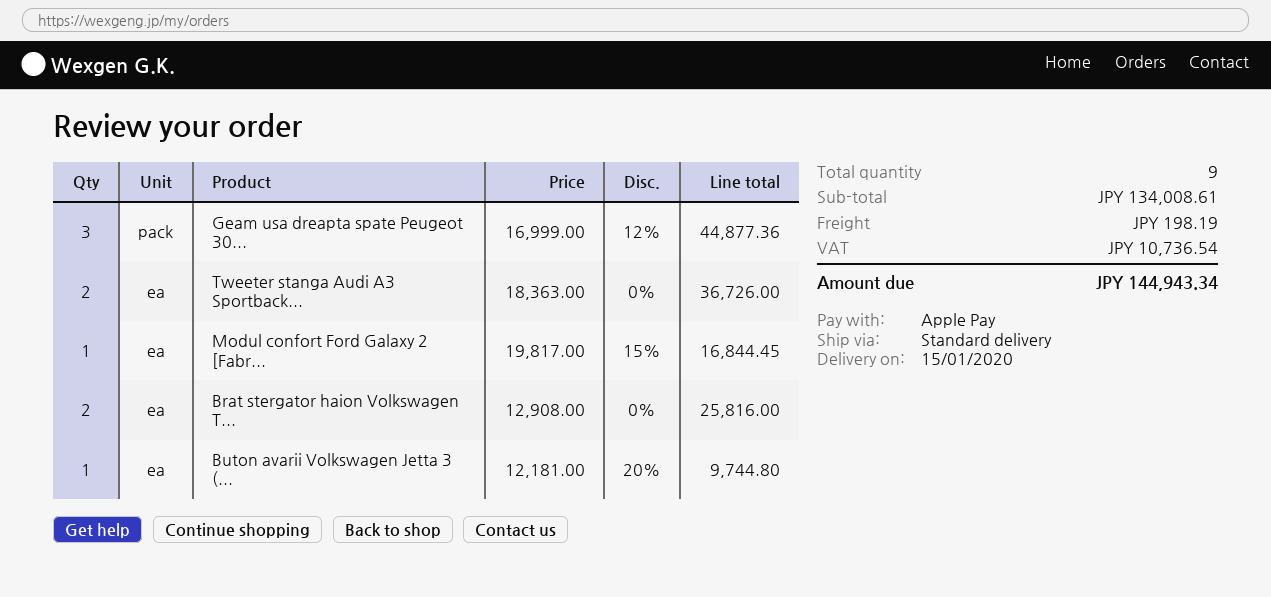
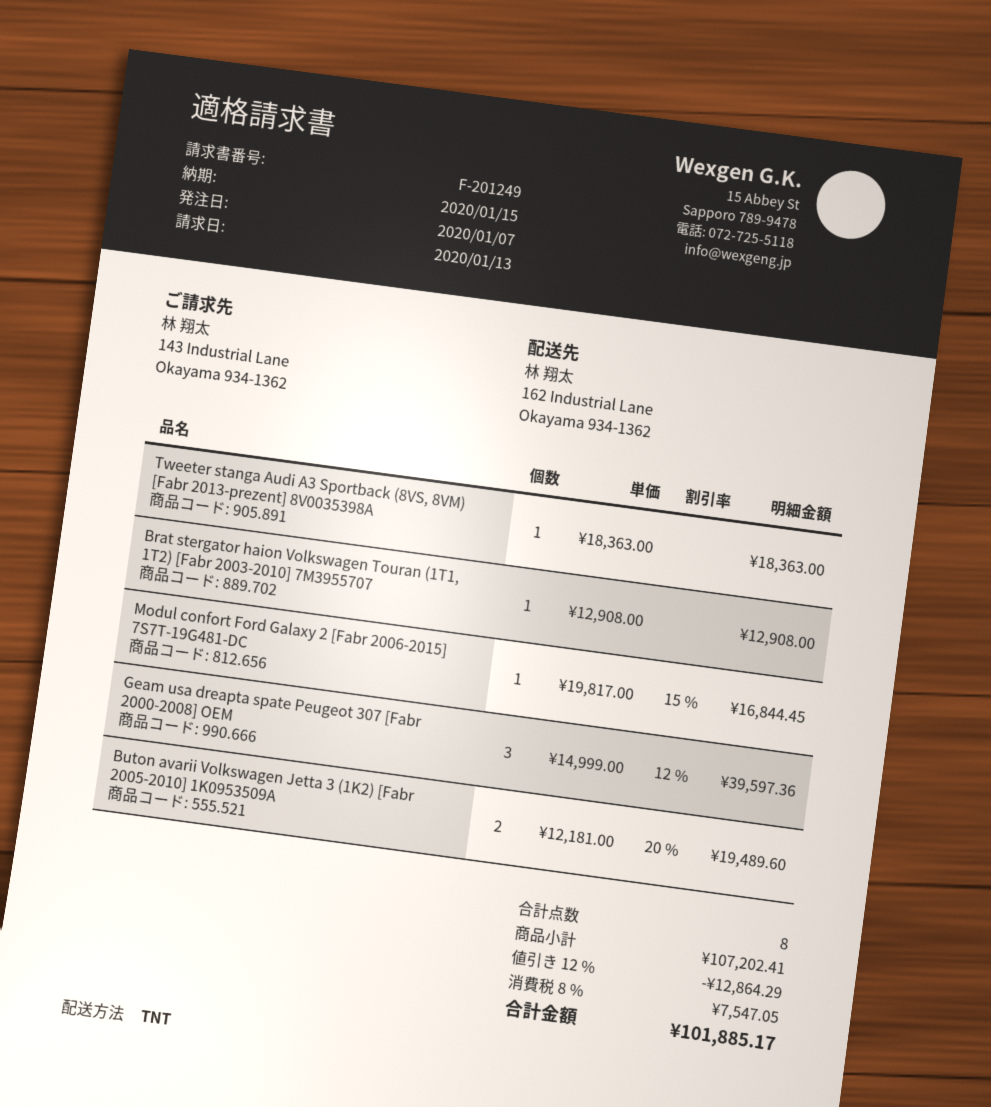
shipping method: standard -> TNT
Geam usa dreapta spate Peugeot 30...: 3 x 16999.00 - 12% = 44877.36 -> 3 x 14999.00 - 12% = 39597.36
Tweeter stanga Audi A3 Sportback...: 2 x 18363.00 = 36726.00 -> 1 x 18363.00 = 18363.00
Brat stergator haion Volkswagen T...: 2 x 12908.00 = 25816.00 -> 1 x 12908.00 = 12908.00
Buton avarii Volkswagen Jetta 3 (...: 1 x 12181.00 - 20% = 9744.80 -> 2 x 12181.00 - 20% = 19489.60
total quantity: 9 -> 8
subtotal: 134008.61 -> 107202.41
discount: none -> 12% = 12864.29
shipping: 198.19 -> none
tax: 10736.54 -> 7547.05
total: 144943.34 -> 101885.17

